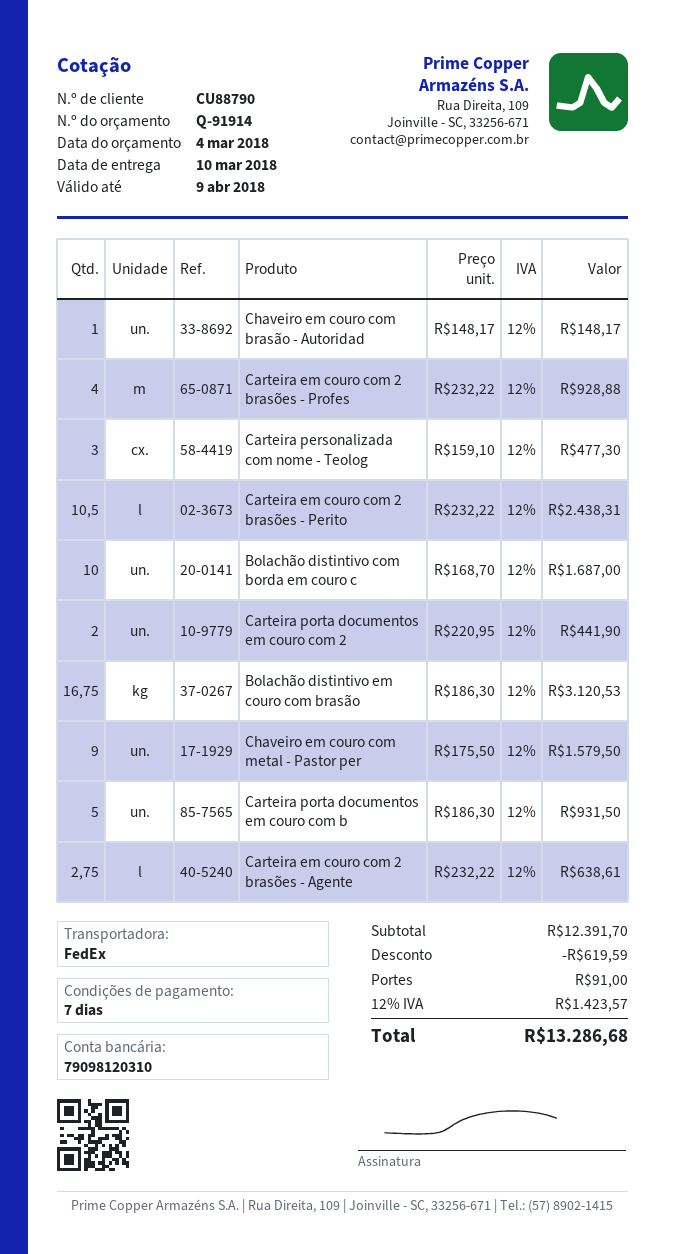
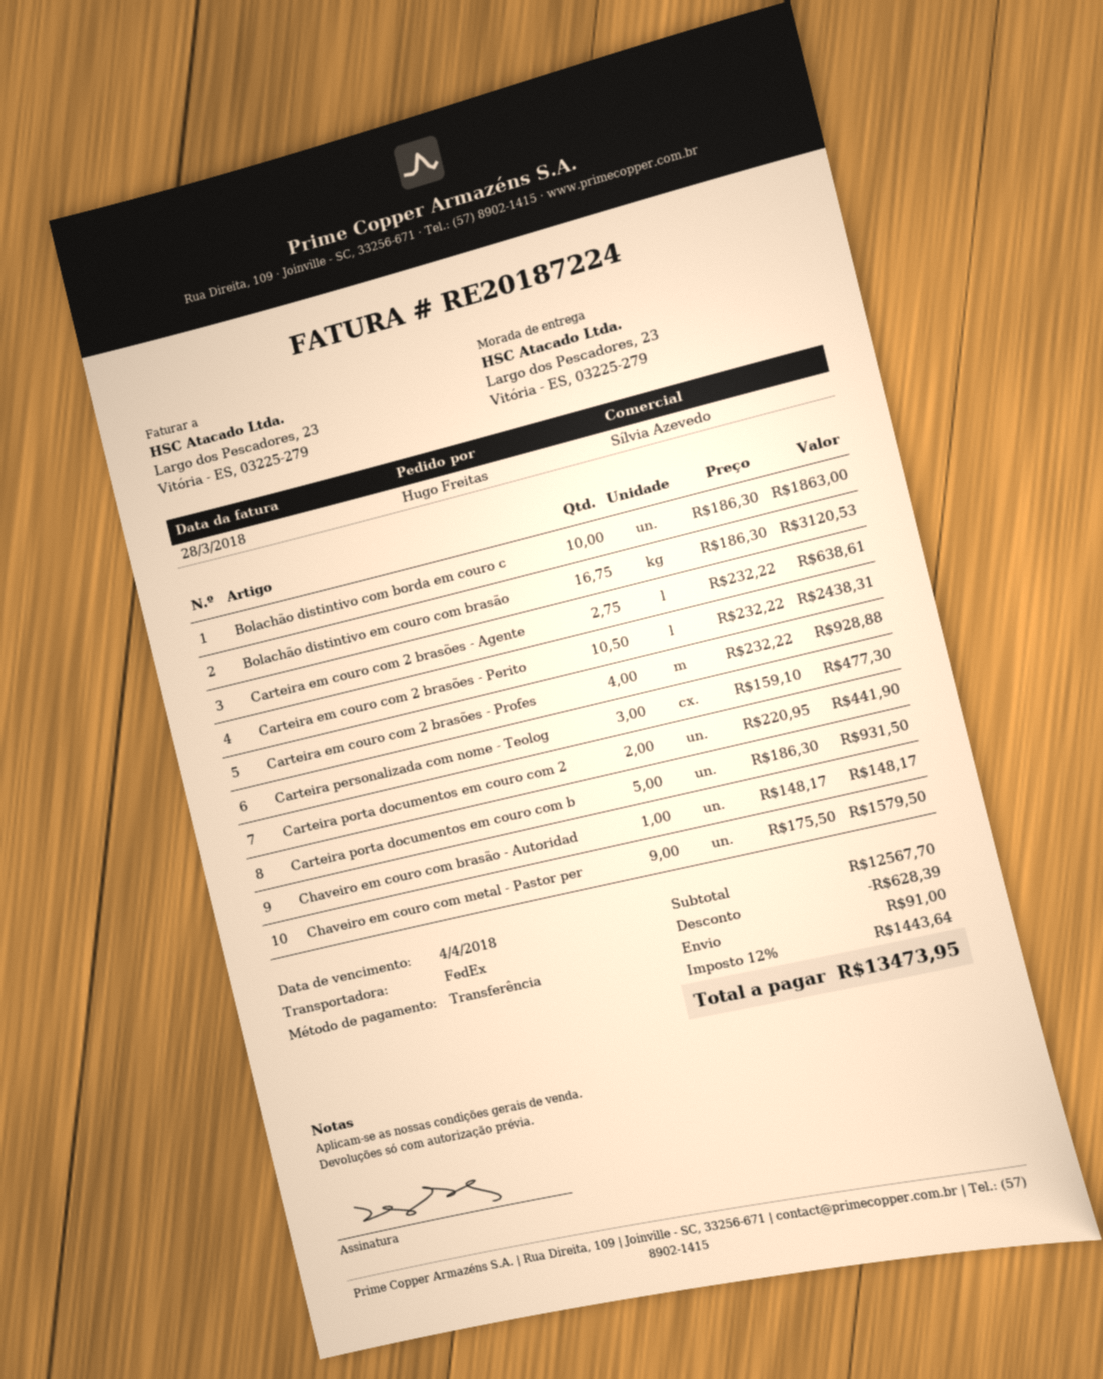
Bolachão distintivo com borda em couro c: 10 x 168.70 = 1687.00 -> 10 x 186.30 = 1863.00
subtotal: 12391.70 -> 12567.70
discount: 619.59 -> 628.39
tax: 12% = 1423.57 -> 12% = 1443.64
total: 13286.68 -> 13473.95

